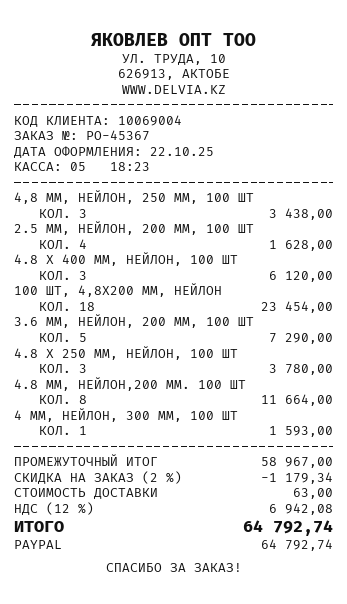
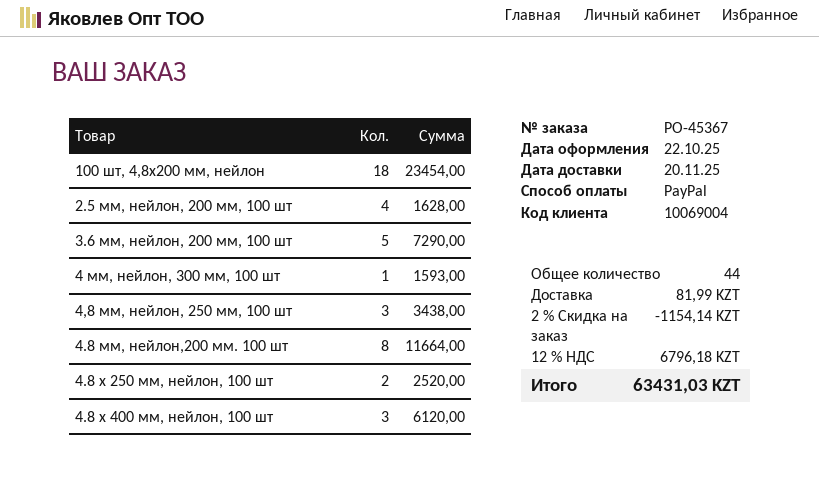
4.8 Х 250 ММ, НЕЙЛОН, 100 ШТ: 3 for 3780.00 -> 2 for 2520.00
discount: 2% = 1179.34 -> 2% = 1154.14
shipping: 63.00 -> 81.99
tax: 12% = 6942.08 -> 12% = 6796.18
total: 64792.74 -> 63431.03

